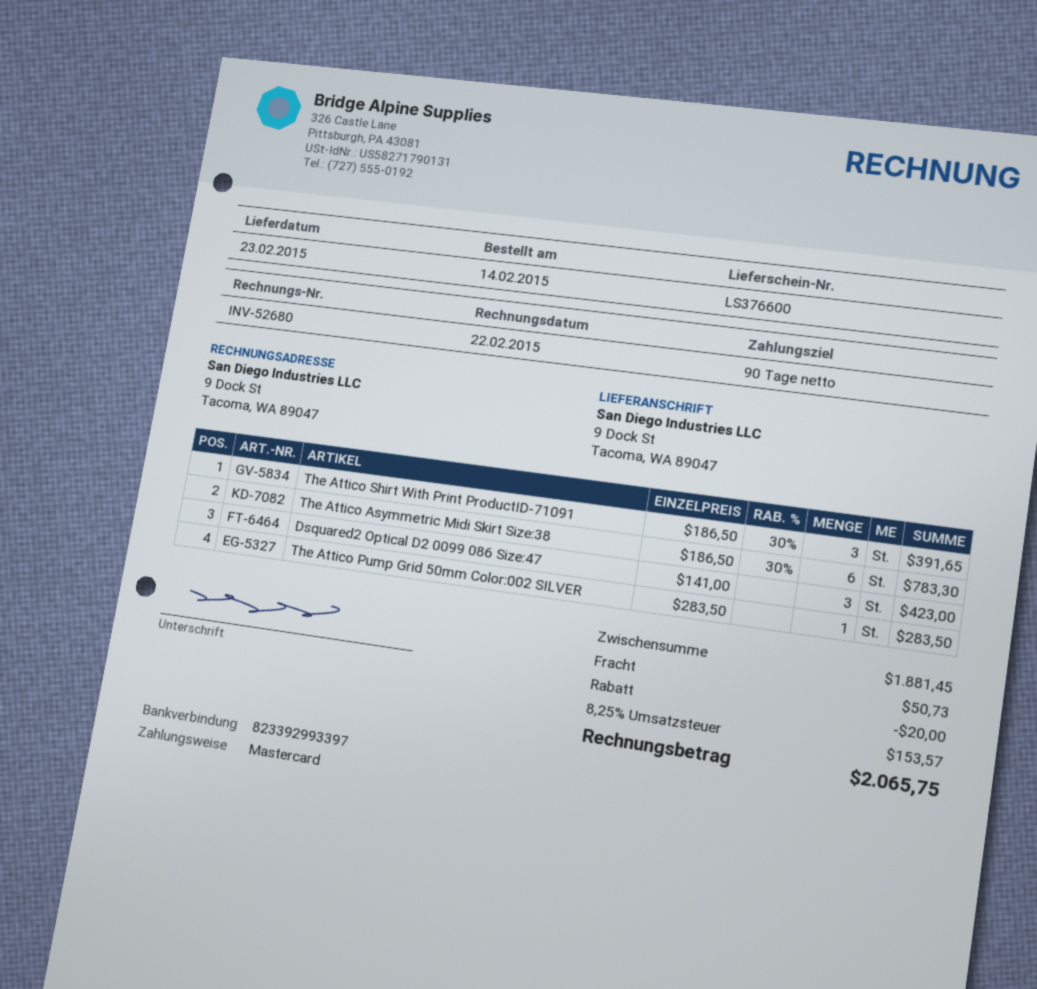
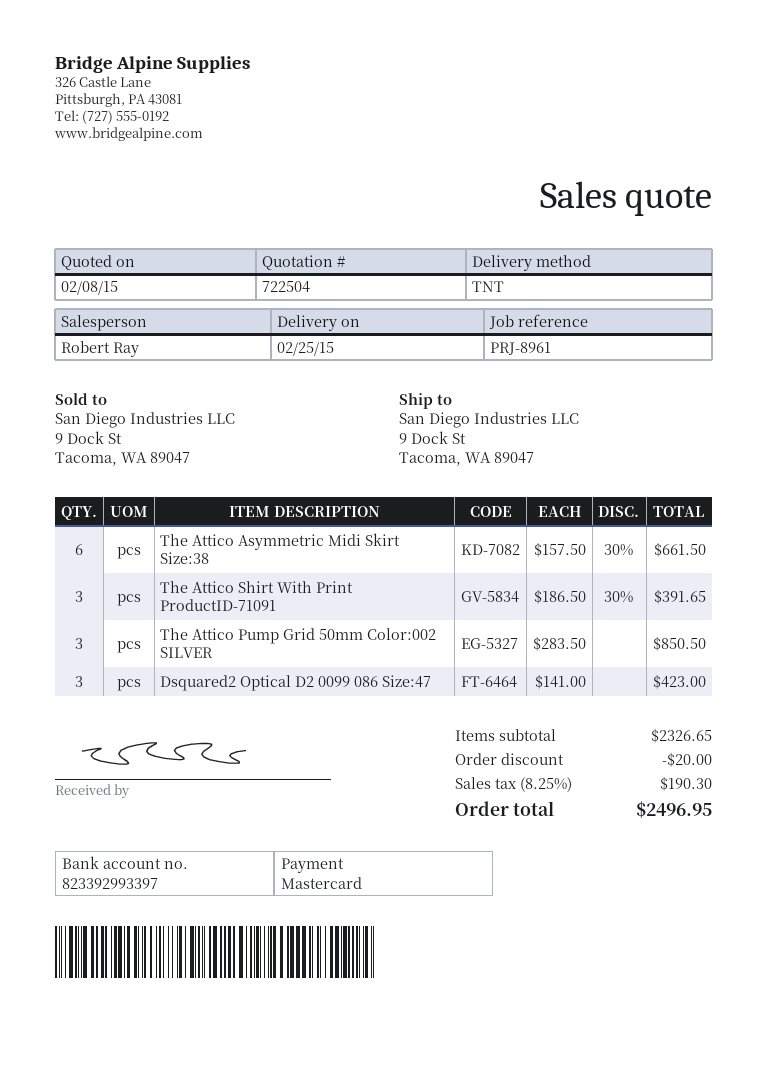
delivery date: 2015-02-23 -> 2015-02-25
The Attico Asymmetric Midi Skirt Size:38: 6 x 186.50 - 30% = 783.30 -> 6 x 157.50 - 30% = 661.50
The Attico Pump Grid 50mm Color:002 SILVER: 1 x 283.50 = 283.50 -> 3 x 283.50 = 850.50
subtotal: 1881.45 -> 2326.65
shipping: 50.73 -> none
tax: 8.25% = 153.57 -> 8.25% = 190.30
total: 2065.75 -> 2496.95

